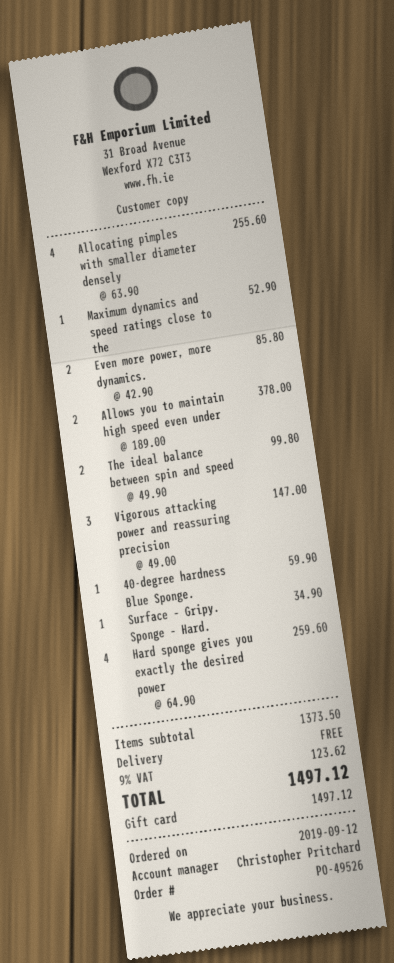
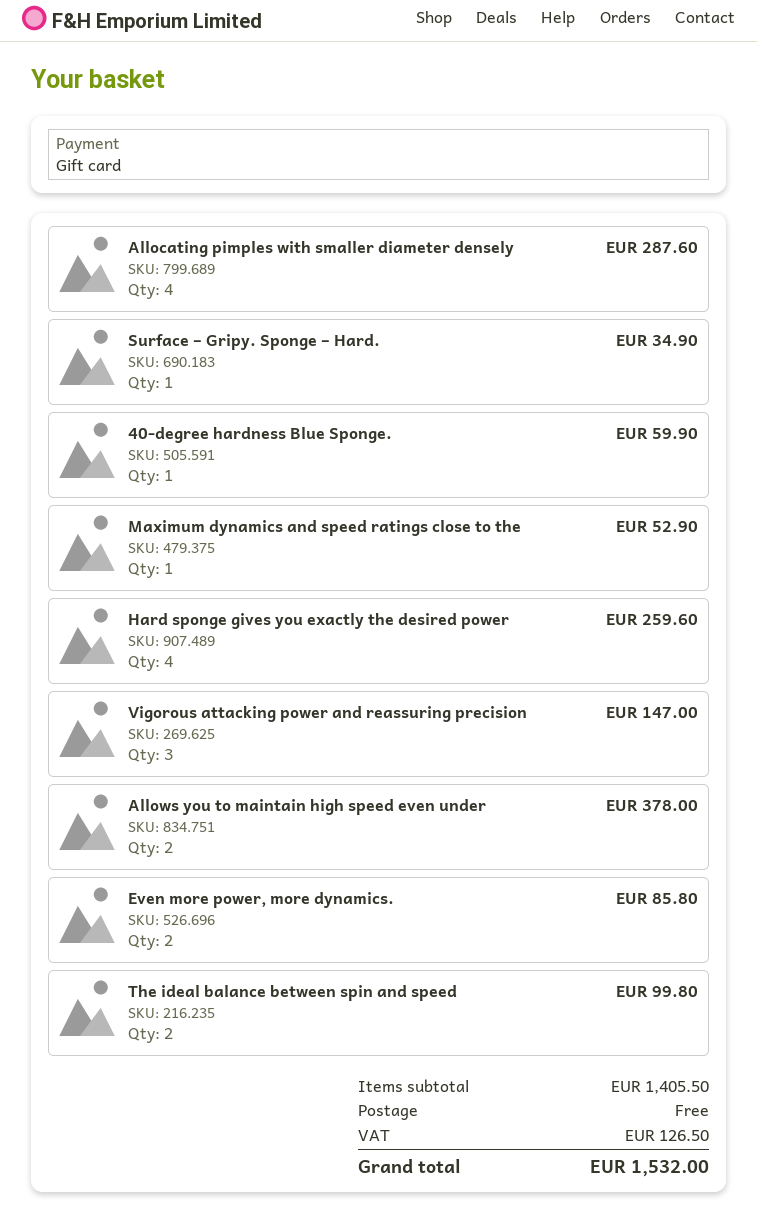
Allocating pimples with smaller diameter densely: 4 for 255.60 -> 4 for 287.60
subtotal: 1373.50 -> 1405.50
tax: 123.62 -> 126.50
total: 1497.12 -> 1532.00

